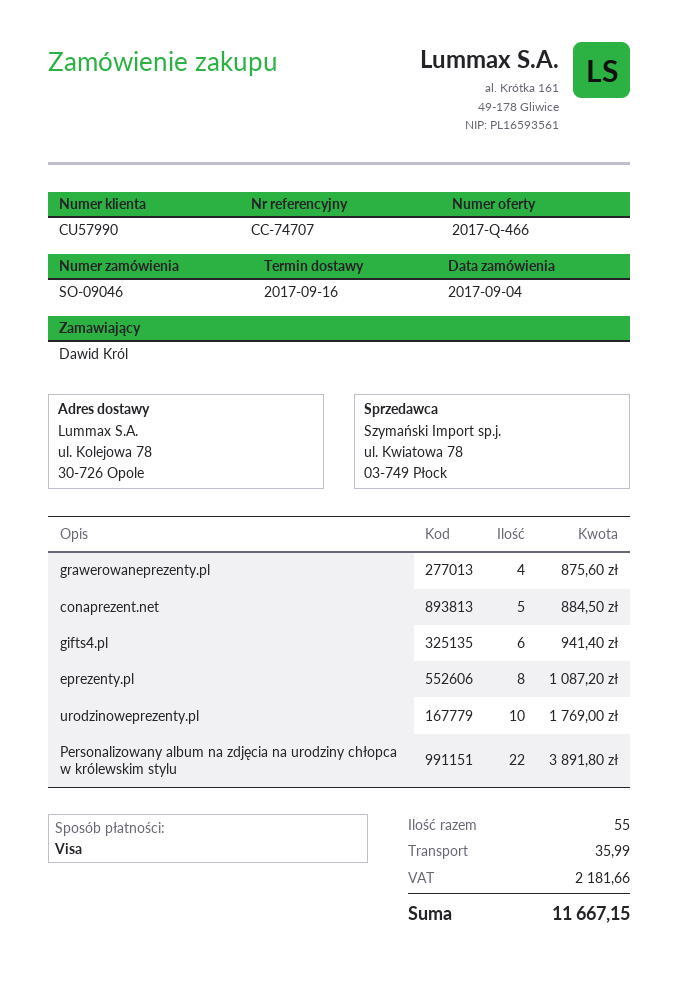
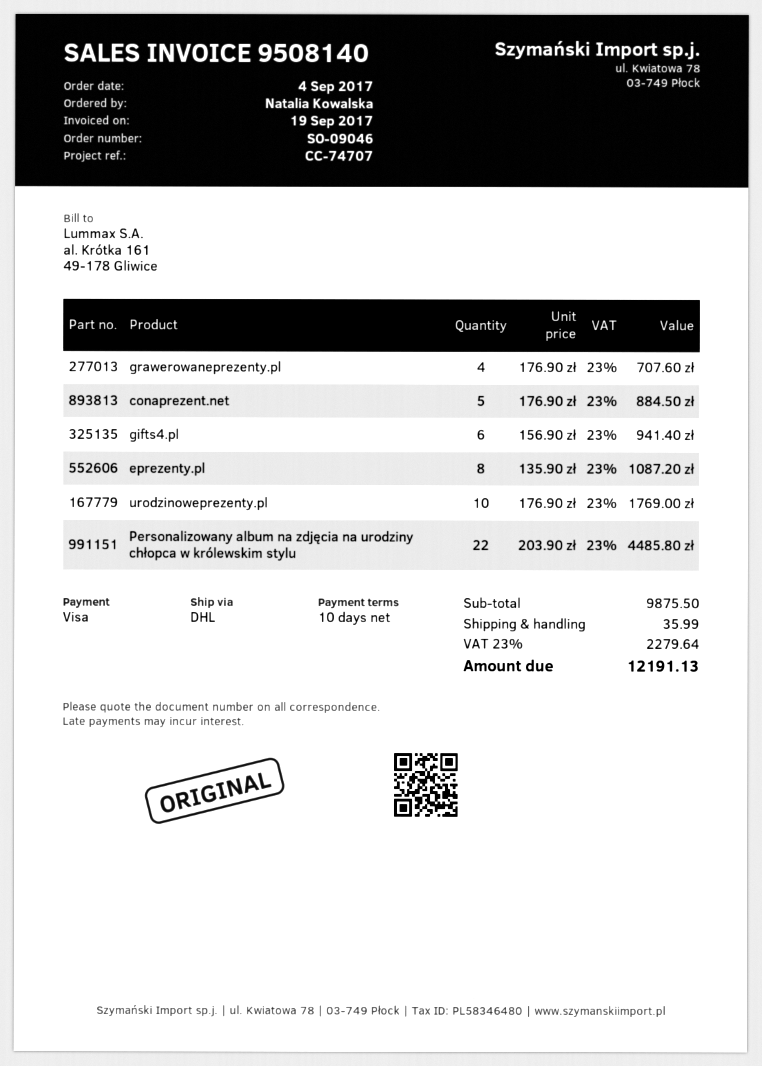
ordered by: Dawid Król -> Natalia Kowalska
grawerowaneprezenty.pl: 4 for 875.60 -> 4 for 707.60
Personalizowany album na zdjęcia na urodziny chłopca w królewskim stylu: 22 for 3891.80 -> 22 for 4485.80
tax: 2181.66 -> 2279.64
total: 11667.15 -> 12191.13

